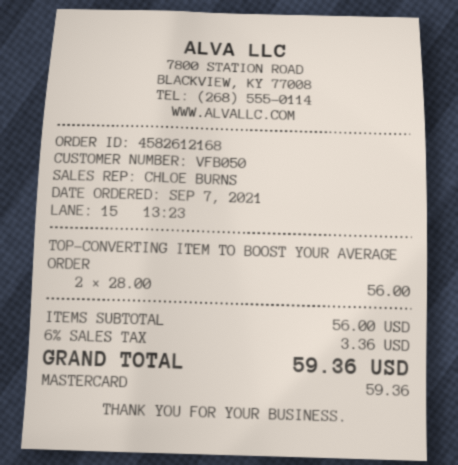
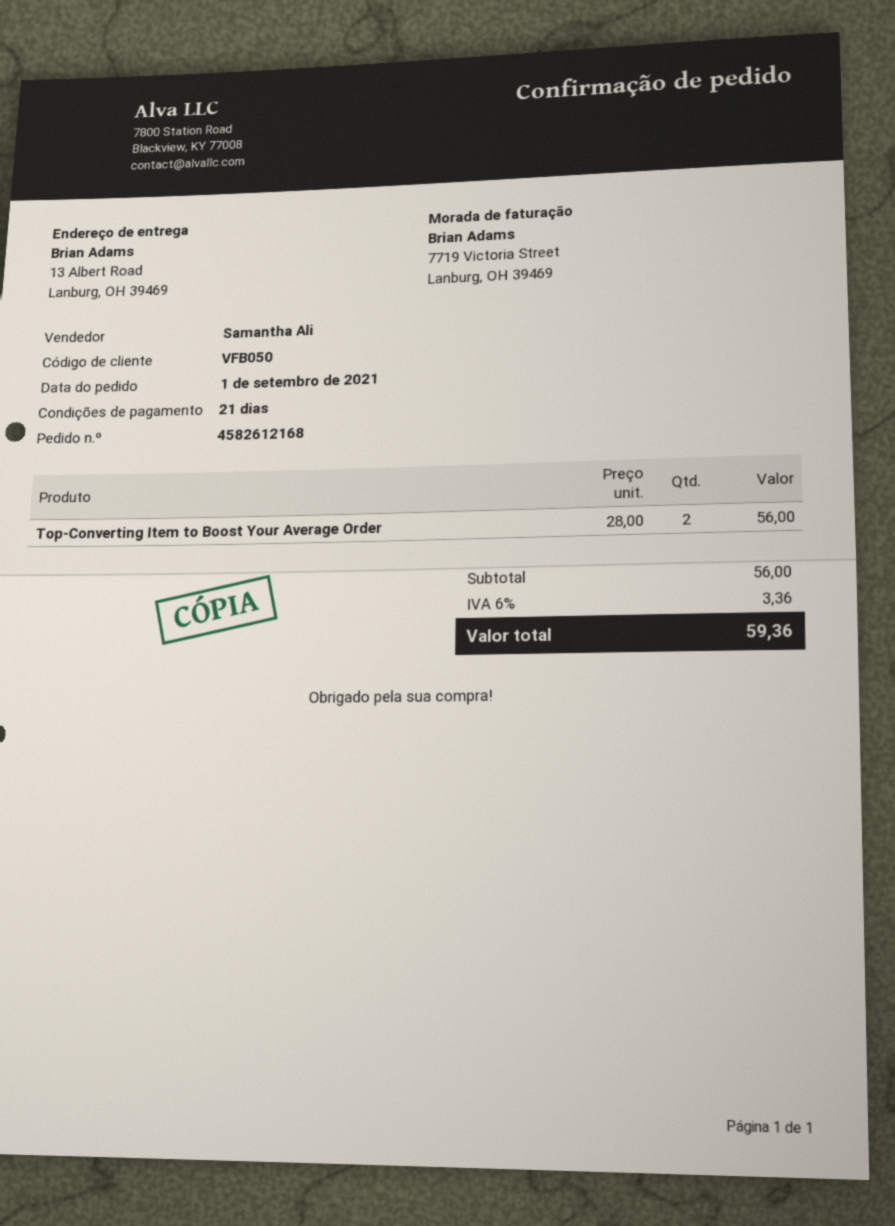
order date: 2021-09-07 -> 2021-09-01
sales rep: CHLOE BURNS -> Samantha Ali

